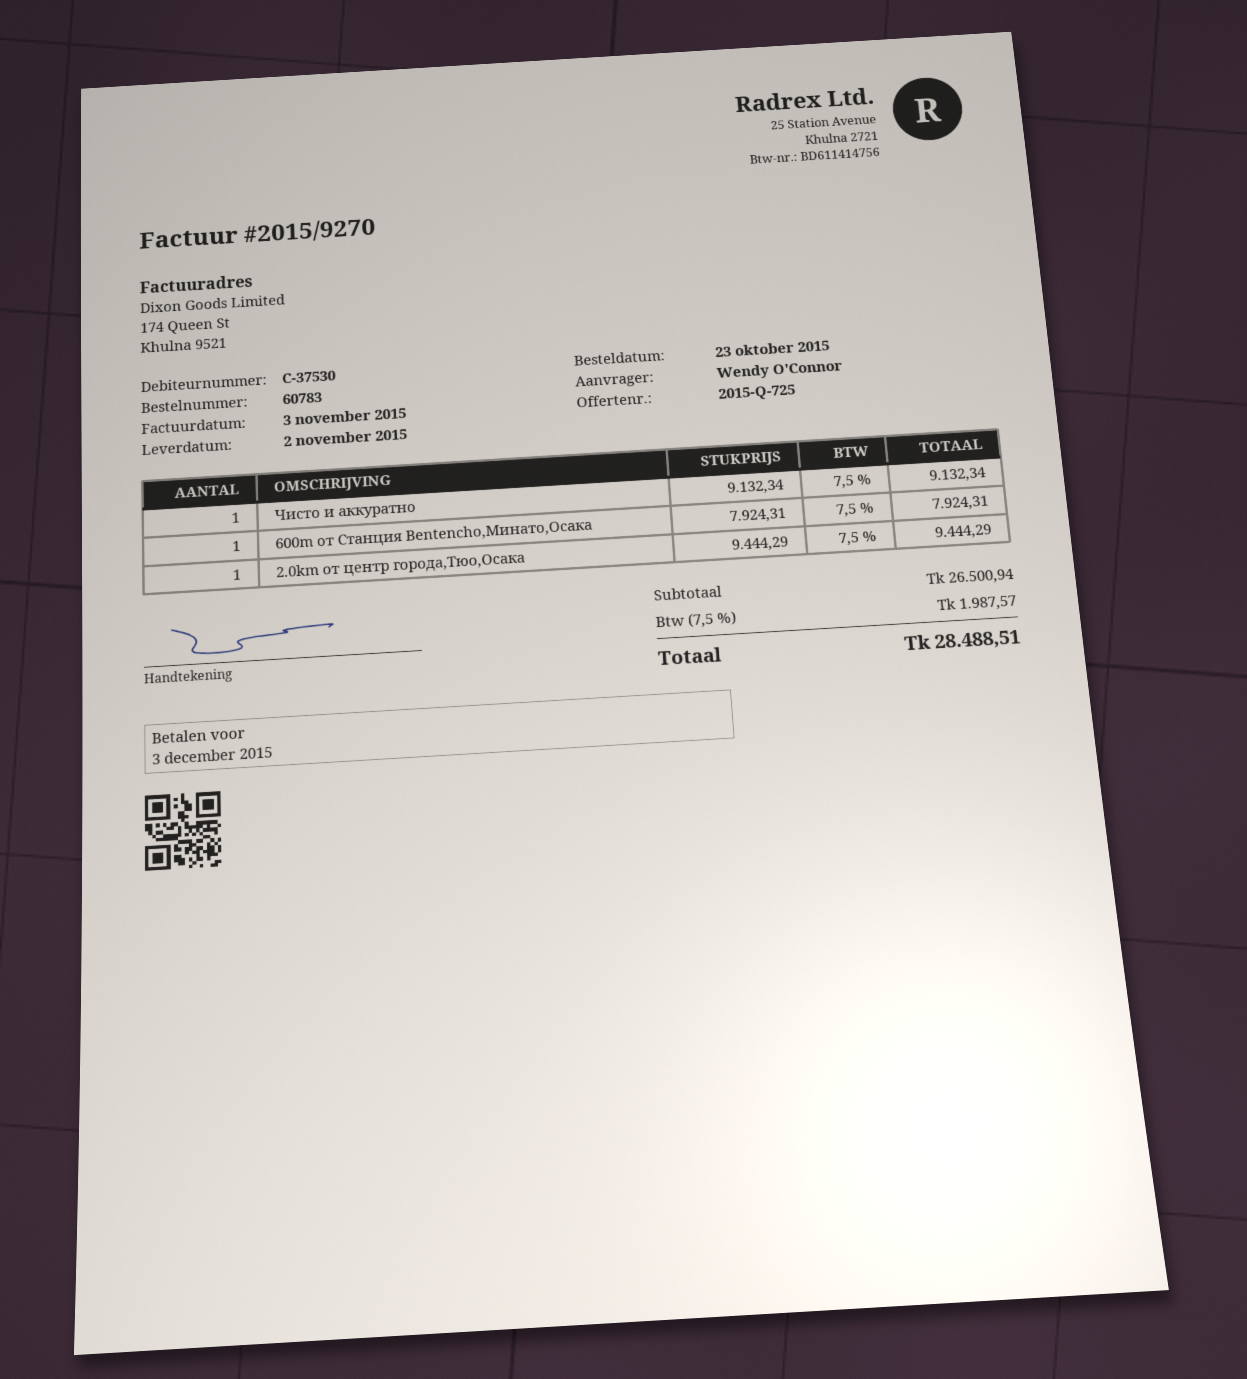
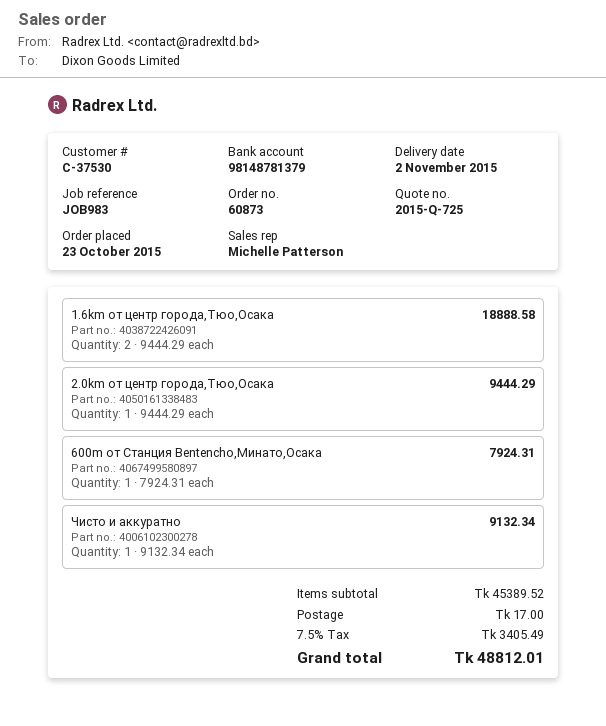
order number: 60783 -> 60873
1.6km от центр города,Тюо,Осака: none -> 2 x 9444.29 = 18888.58
subtotal: 26500.94 -> 45389.52
shipping: none -> 17.00
tax: 7.5% = 1987.57 -> 7.5% = 3405.49
total: 28488.51 -> 48812.01

